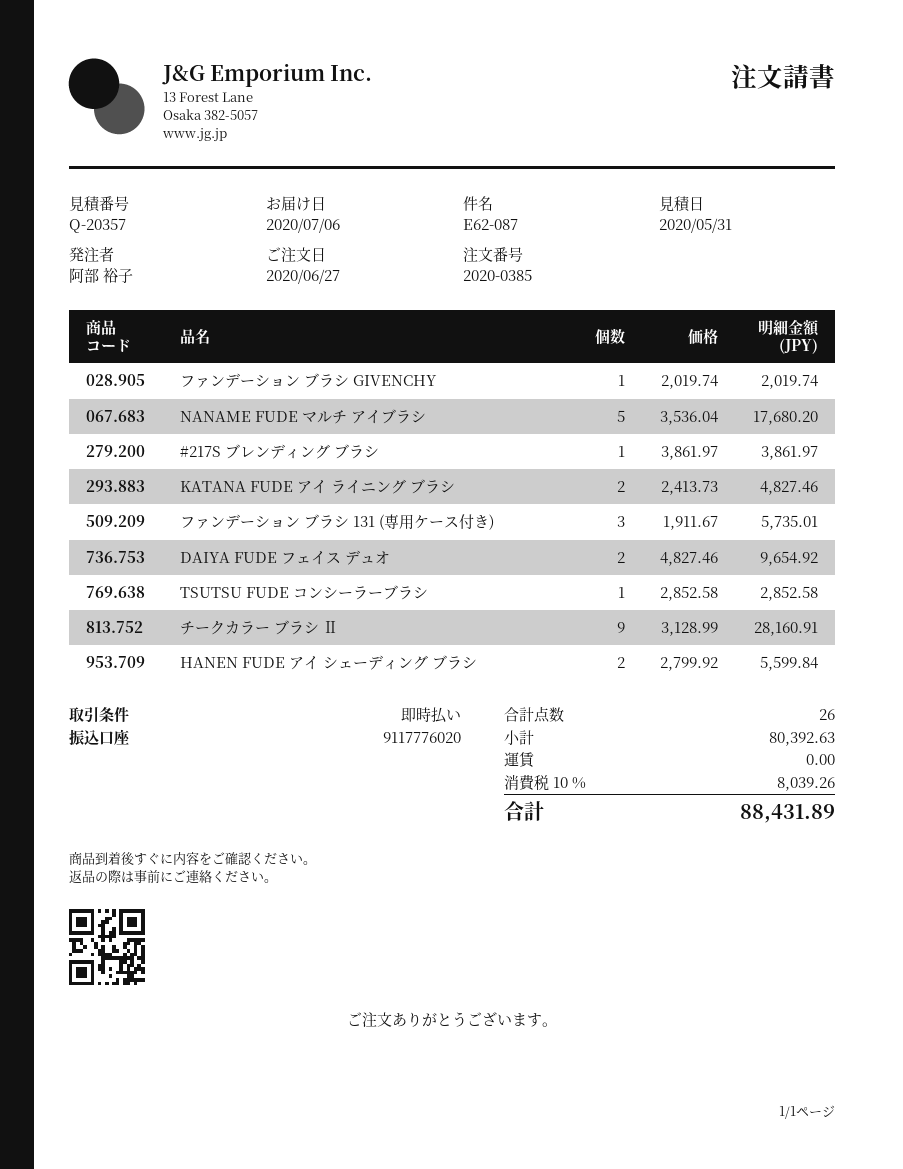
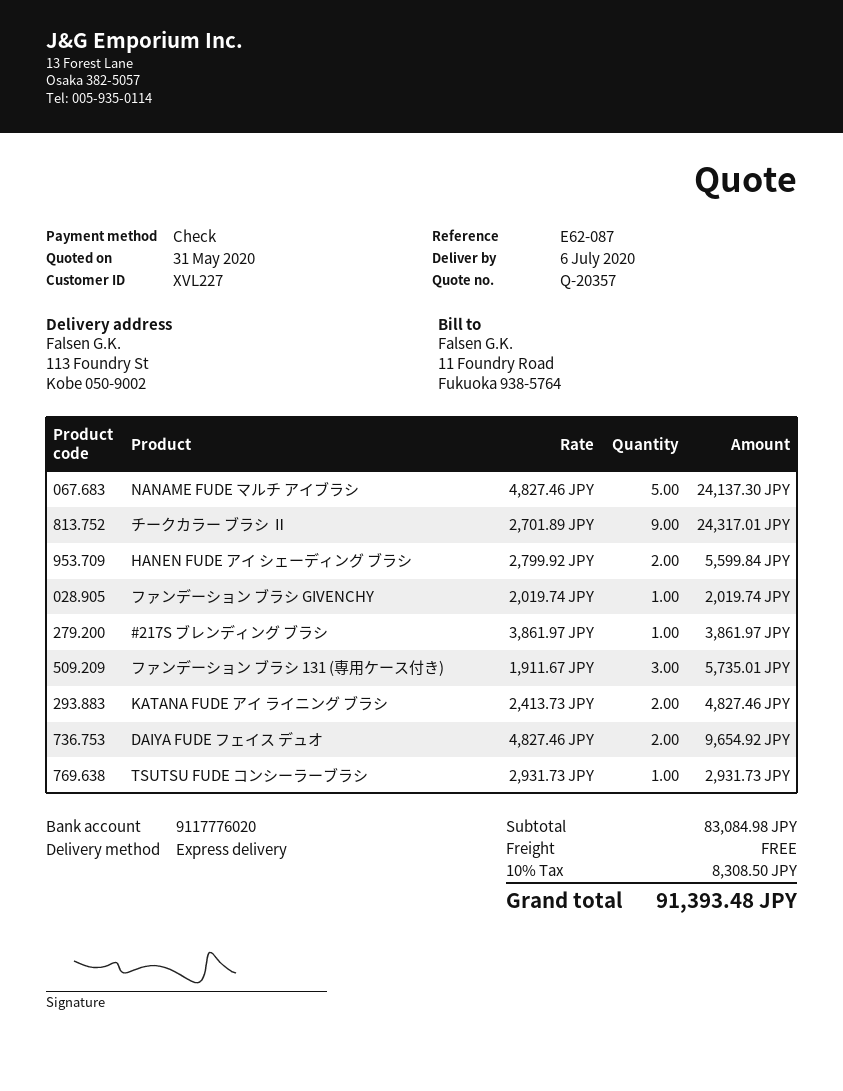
NANAME FUDE マルチ アイブラシ: 5 x 3536.04 = 17680.20 -> 5 x 4827.46 = 24137.30
TSUTSU FUDE コンシーラーブラシ: 1 x 2852.58 = 2852.58 -> 1 x 2931.73 = 2931.73
チークカラー ブラシ Ⅱ: 9 x 3128.99 = 28160.91 -> 9 x 2701.89 = 24317.01
subtotal: 80392.63 -> 83084.98
tax: 10% = 8039.26 -> 10% = 8308.50
total: 88431.89 -> 91393.48

